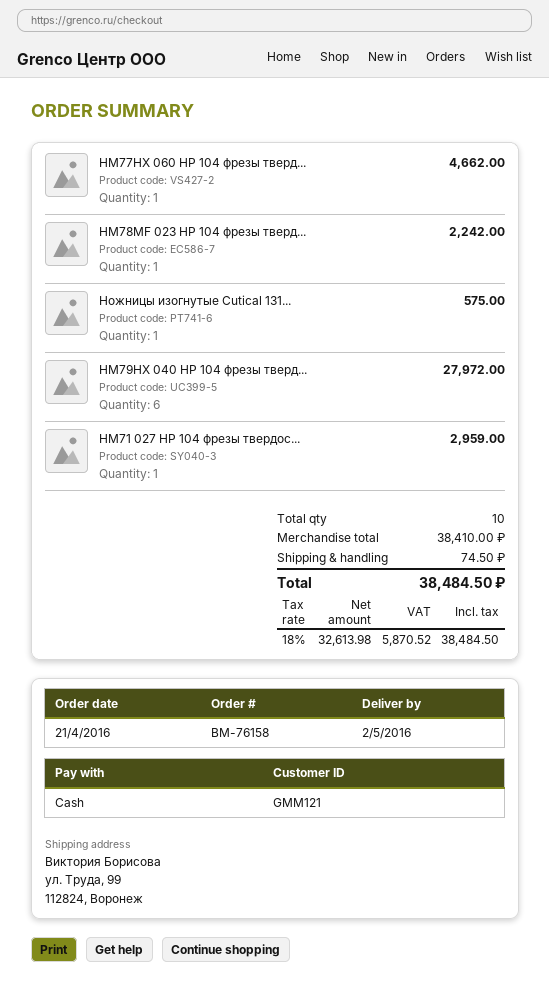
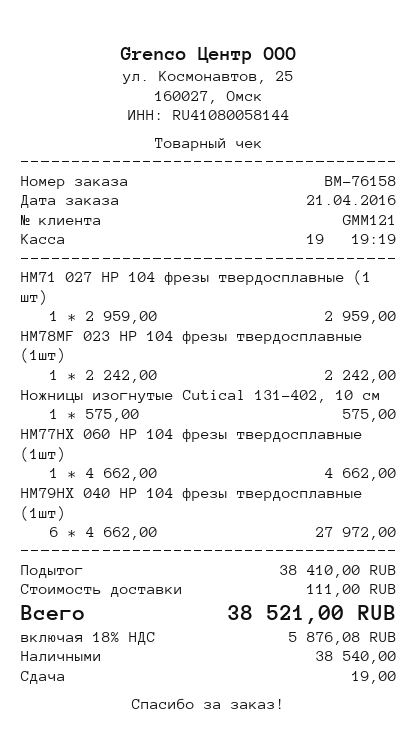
shipping: 74.50 -> 111.00
tax: 18% = 5870.52 -> 18% = 5876.08
total: 38484.50 -> 38521.00

